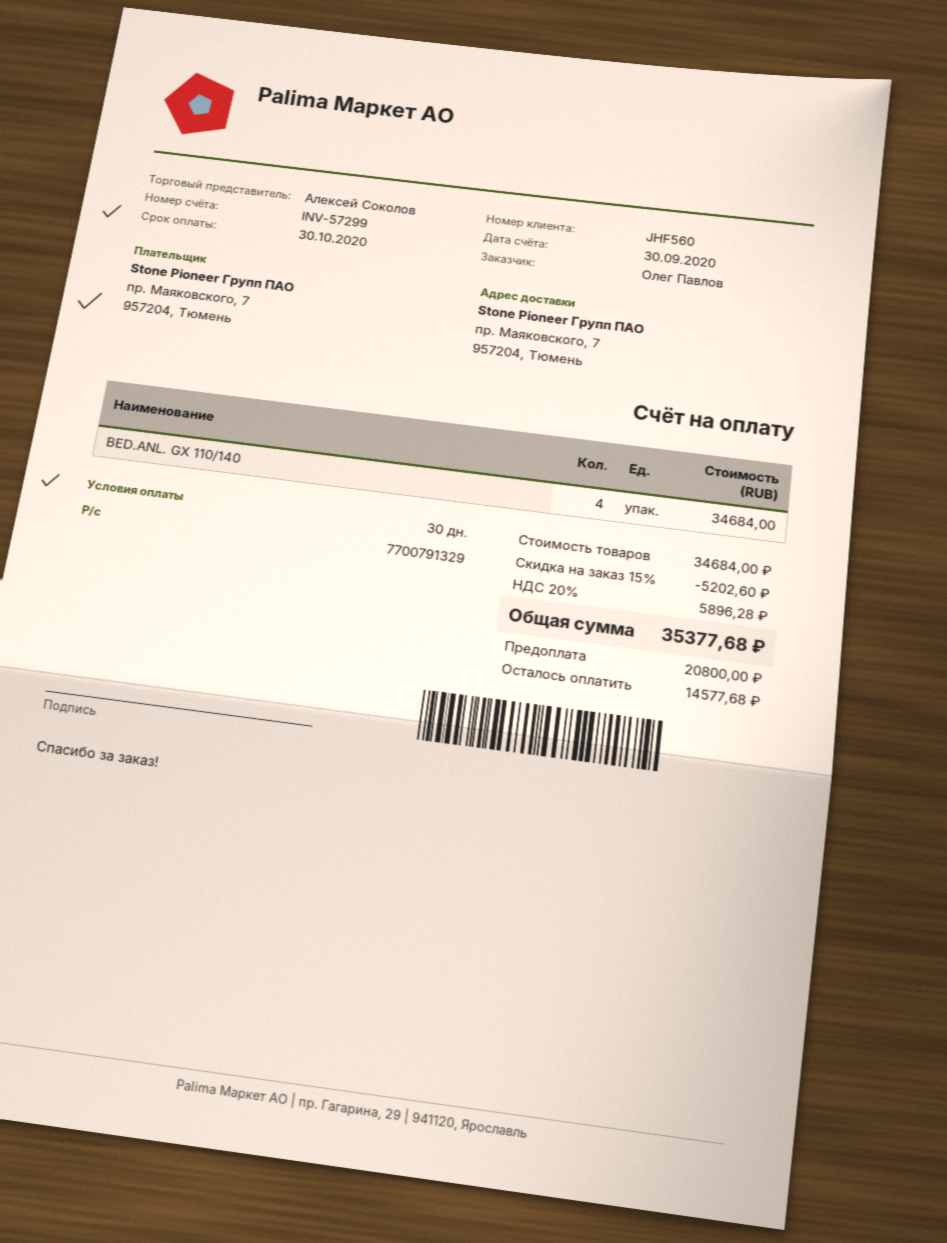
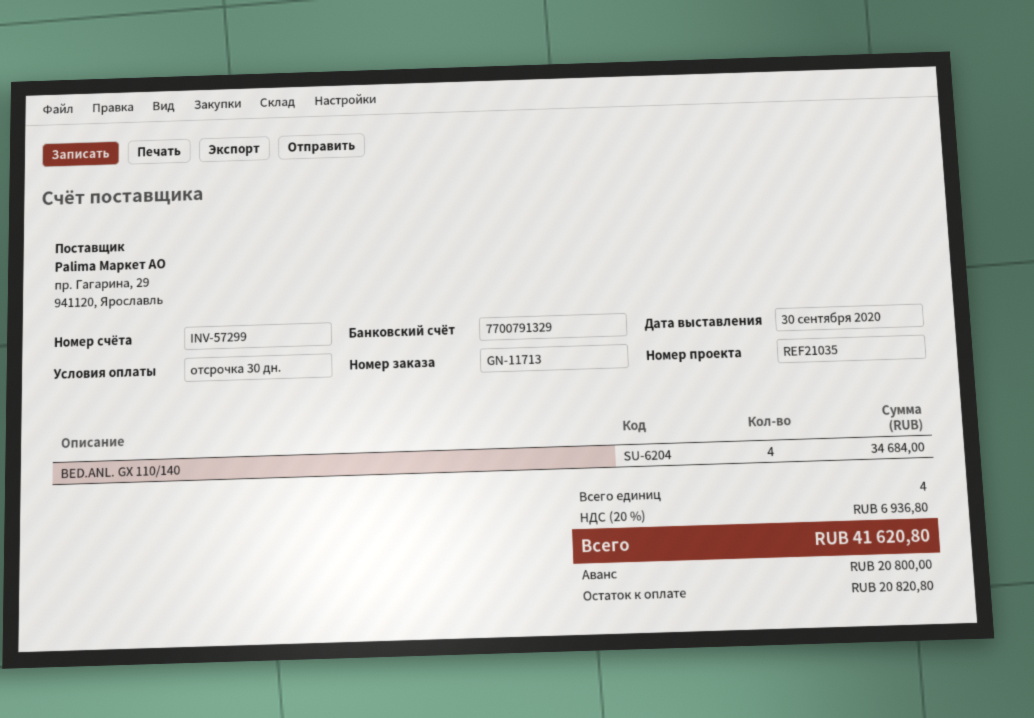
discount: 15% = 5202.60 -> none
tax: 20% = 5896.28 -> 20% = 6936.80
total: 35377.68 -> 41620.80
balance: 14577.68 -> 20820.80

